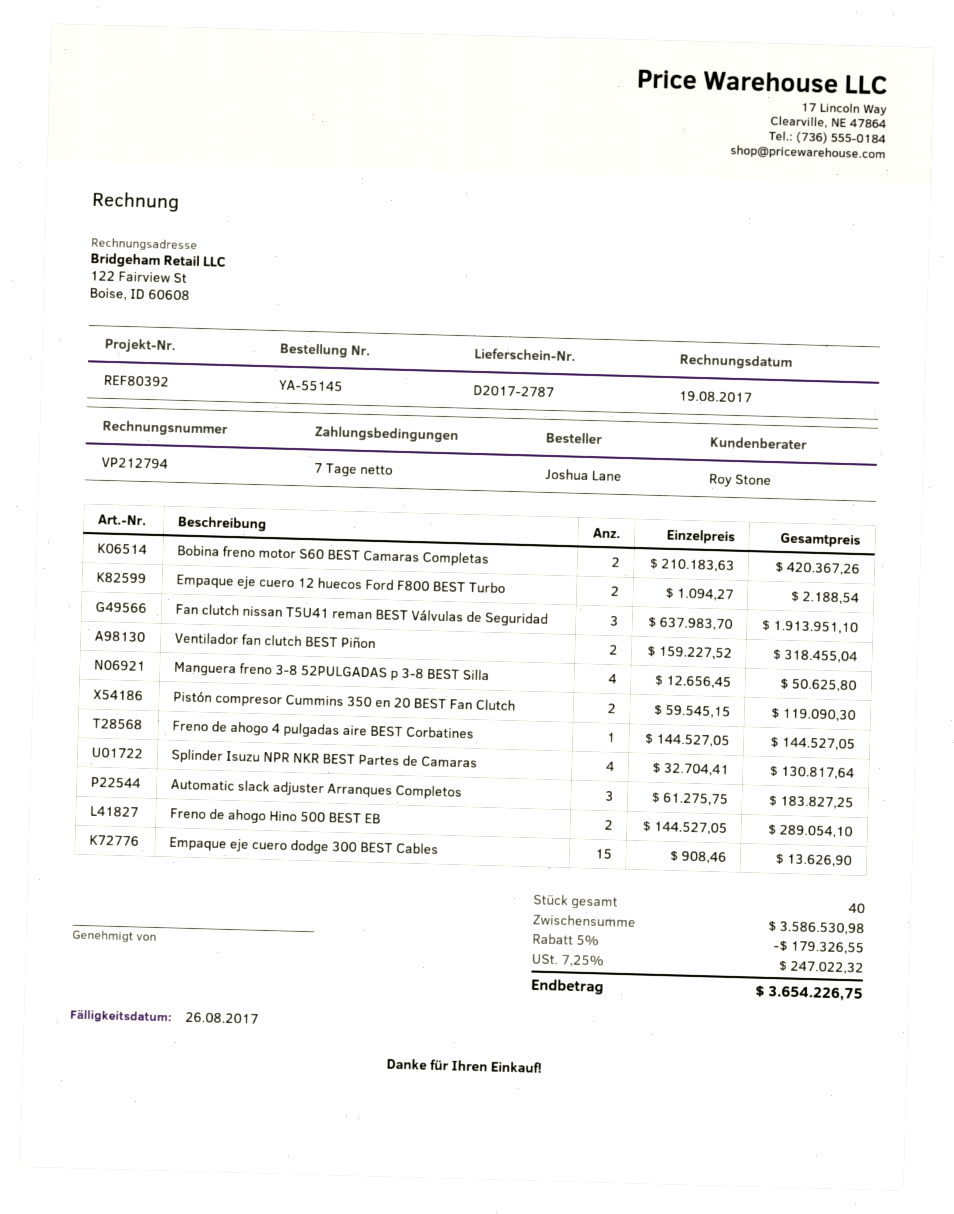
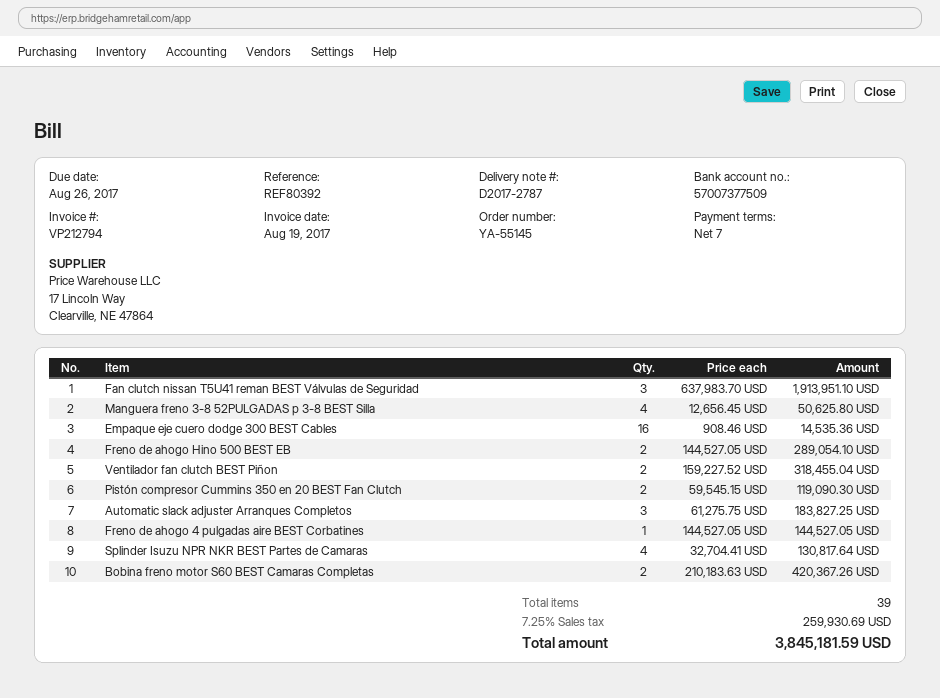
Empaque eje cuero 12 huecos Ford F800 BEST Turbo: 2 x 1094.27 = 2188.54 -> none
Empaque eje cuero dodge 300 BEST Cables: 15 x 908.46 = 13626.90 -> 16 x 908.46 = 14535.36
total quantity: 40 -> 39
discount: 5% = 179326.55 -> none
tax: 7.25% = 247022.32 -> 7.25% = 259930.69
total: 3654226.75 -> 3845181.59

